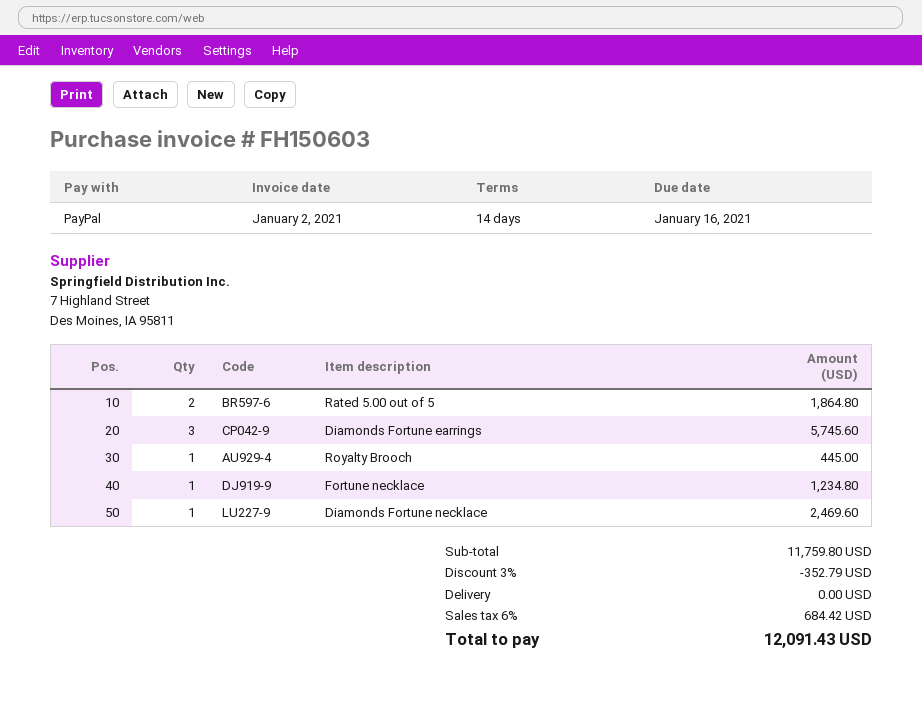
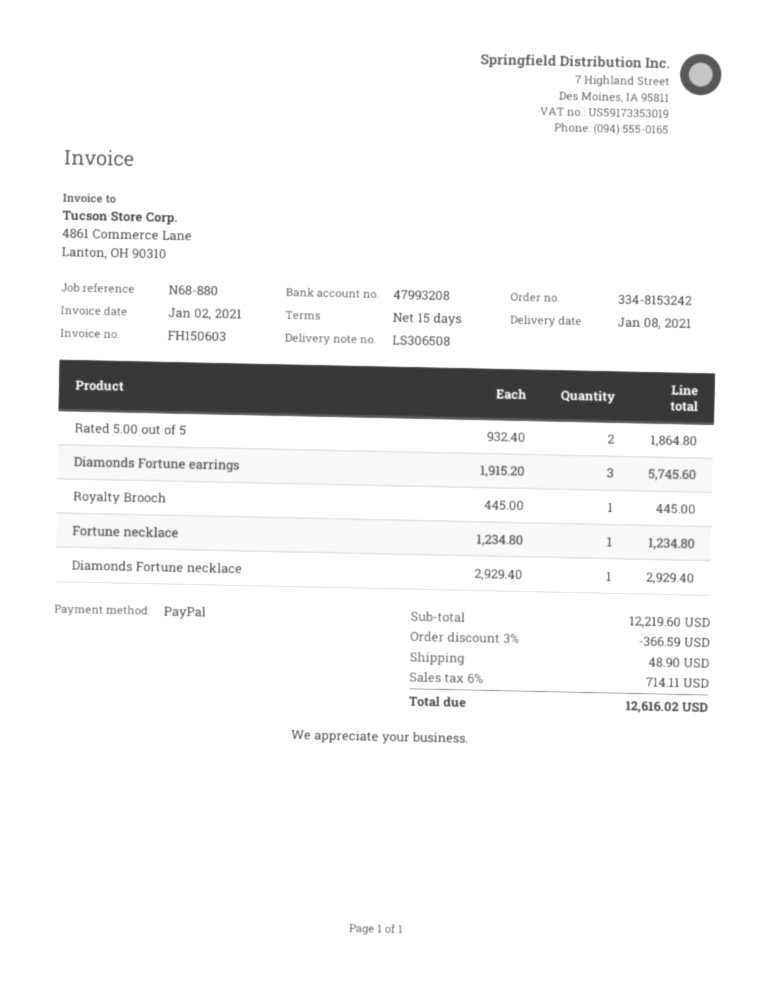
payment terms: 14 days -> 15 days
Diamonds Fortune necklace: 1 for 2469.60 -> 1 for 2929.40
subtotal: 11759.80 -> 12219.60
discount: 3% = 352.79 -> 3% = 366.59
shipping: 0.00 -> 48.90
tax: 6% = 684.42 -> 6% = 714.11
total: 12091.43 -> 12616.02

